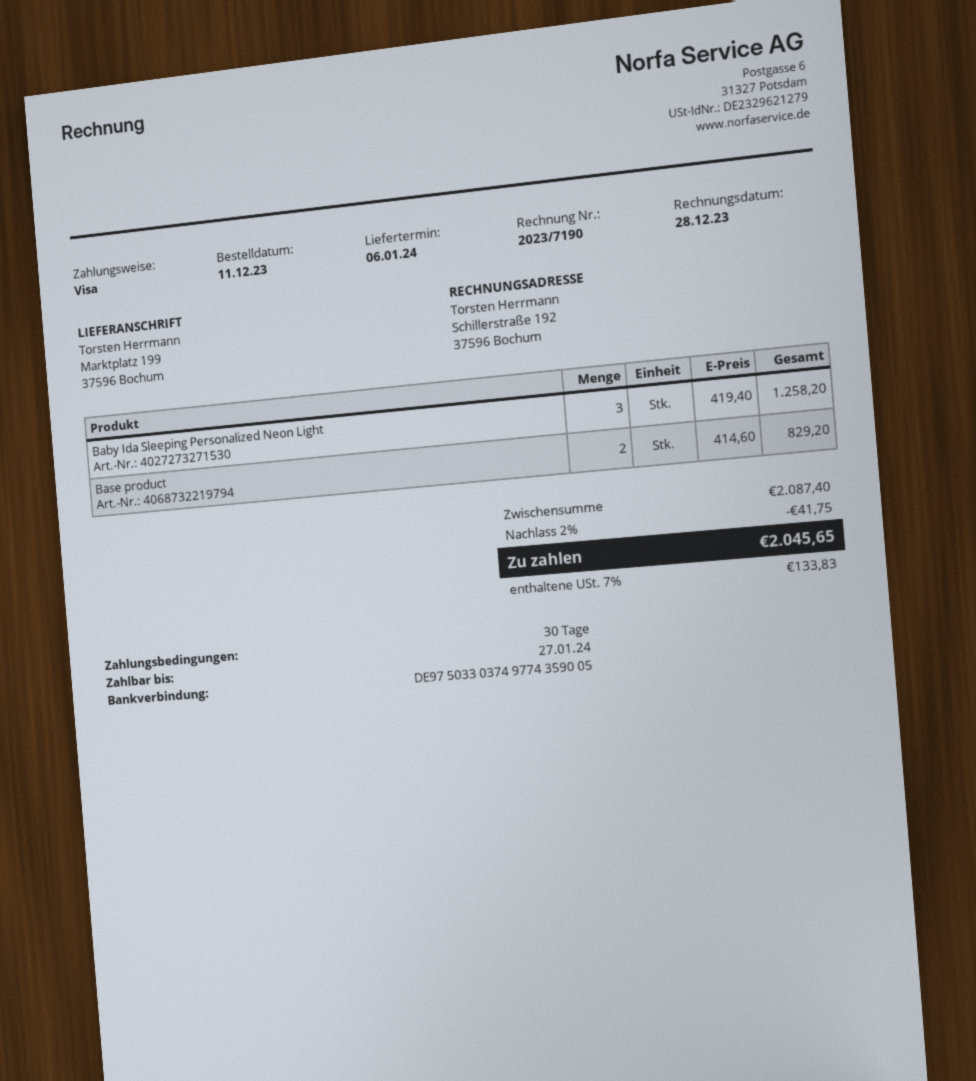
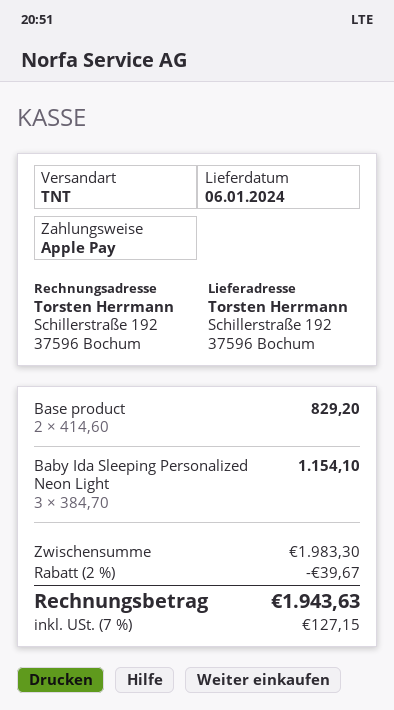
payment method: Visa -> Apple Pay
ship to: Marktplatz 199, 37596 Bochum -> Schillerstraße 192, 37596 Bochum
Baby Ida Sleeping Personalized Neon Light: 3 x 419.40 = 1258.20 -> 3 x 384.70 = 1154.10
subtotal: 2087.40 -> 1983.30
discount: 2% = 41.75 -> 2% = 39.67
tax: 7% = 133.83 -> 7% = 127.15
total: 2045.65 -> 1943.63

